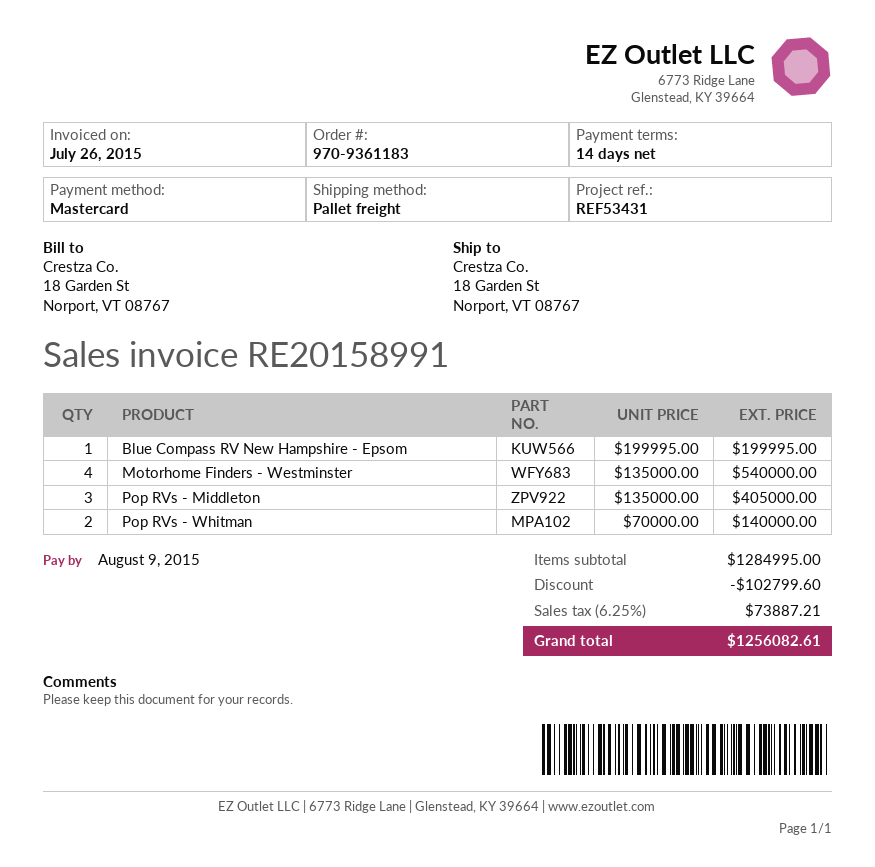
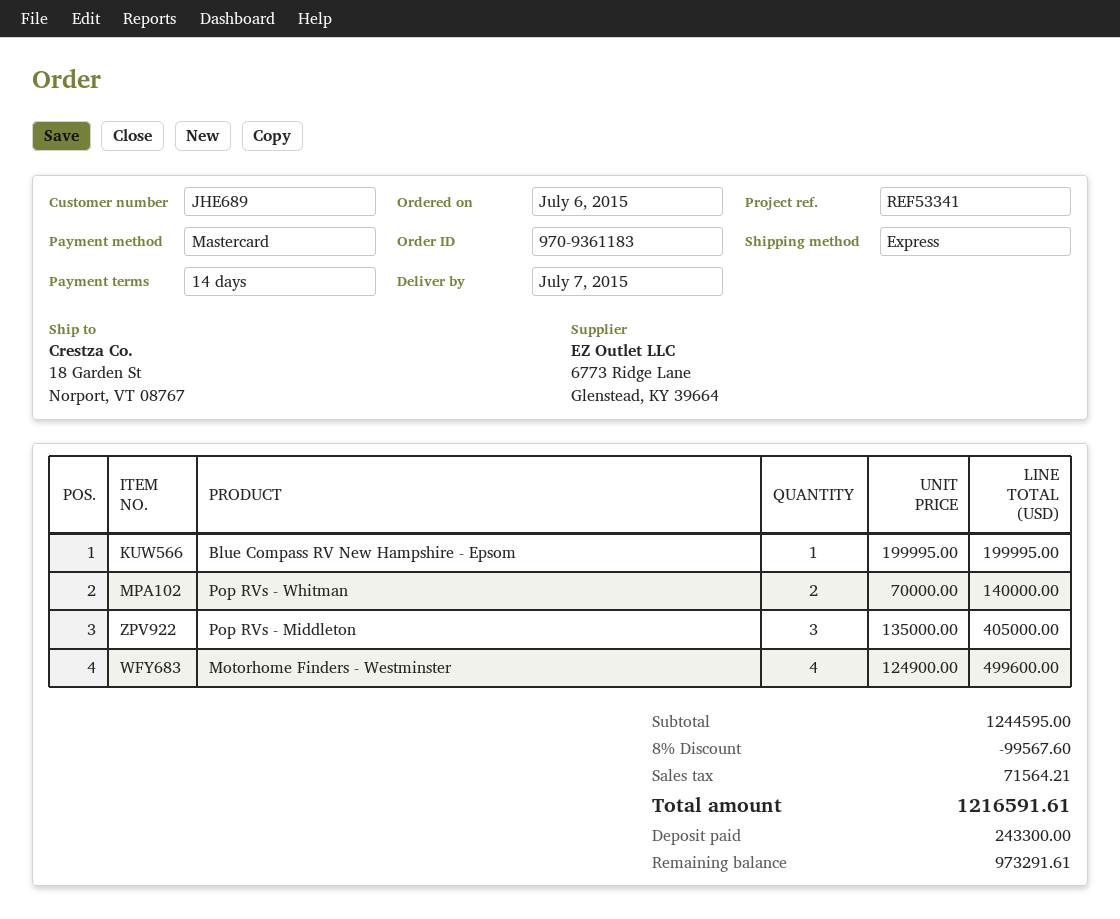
reference: REF53431 -> REF53341
shipping method: pallet freight -> express
Motorhome Finders - Westminster: 4 x 135000.00 = 540000.00 -> 4 x 124900.00 = 499600.00
subtotal: 1284995.00 -> 1244595.00
discount: 102799.60 -> 99567.60
tax: 73887.21 -> 71564.21
total: 1256082.61 -> 1216591.61

